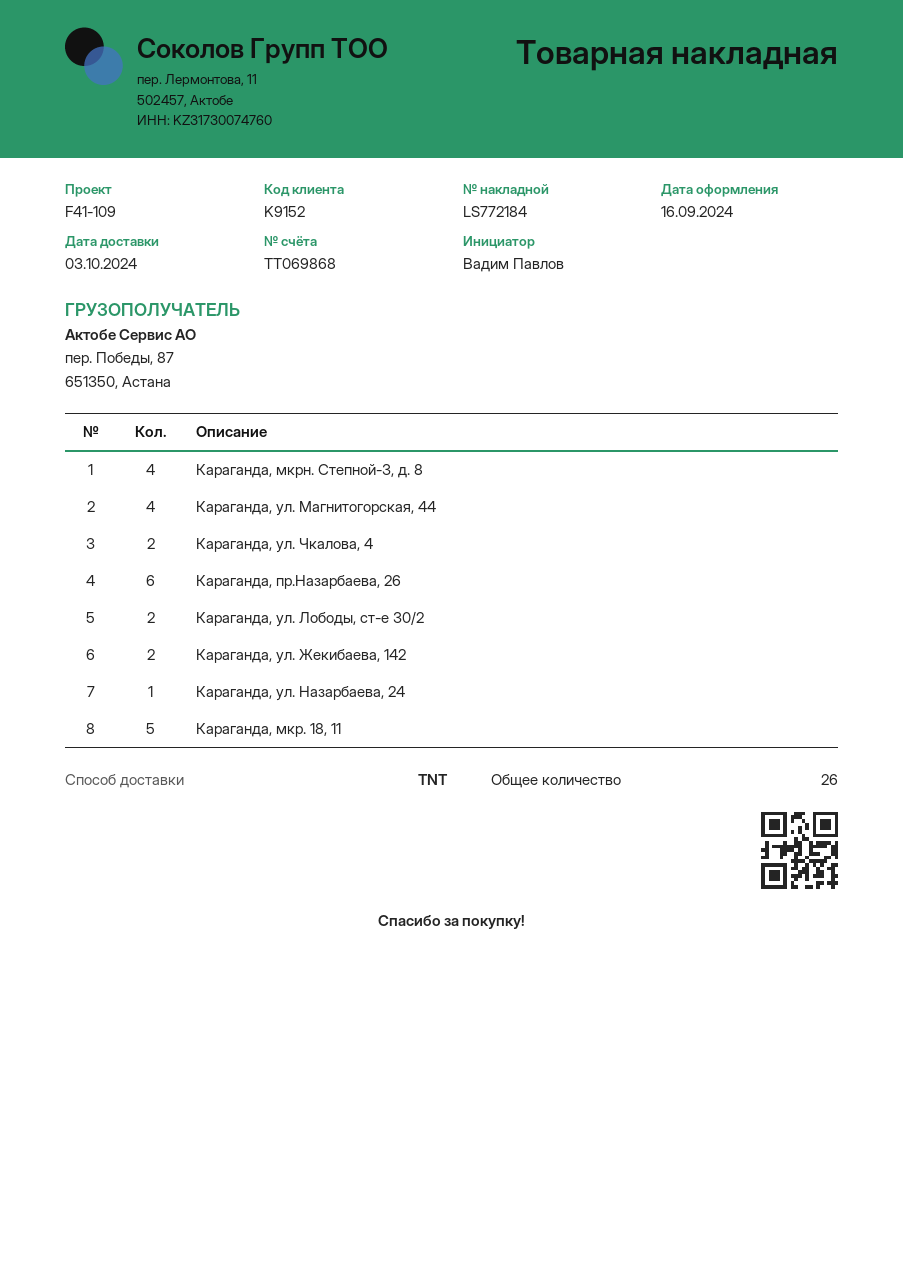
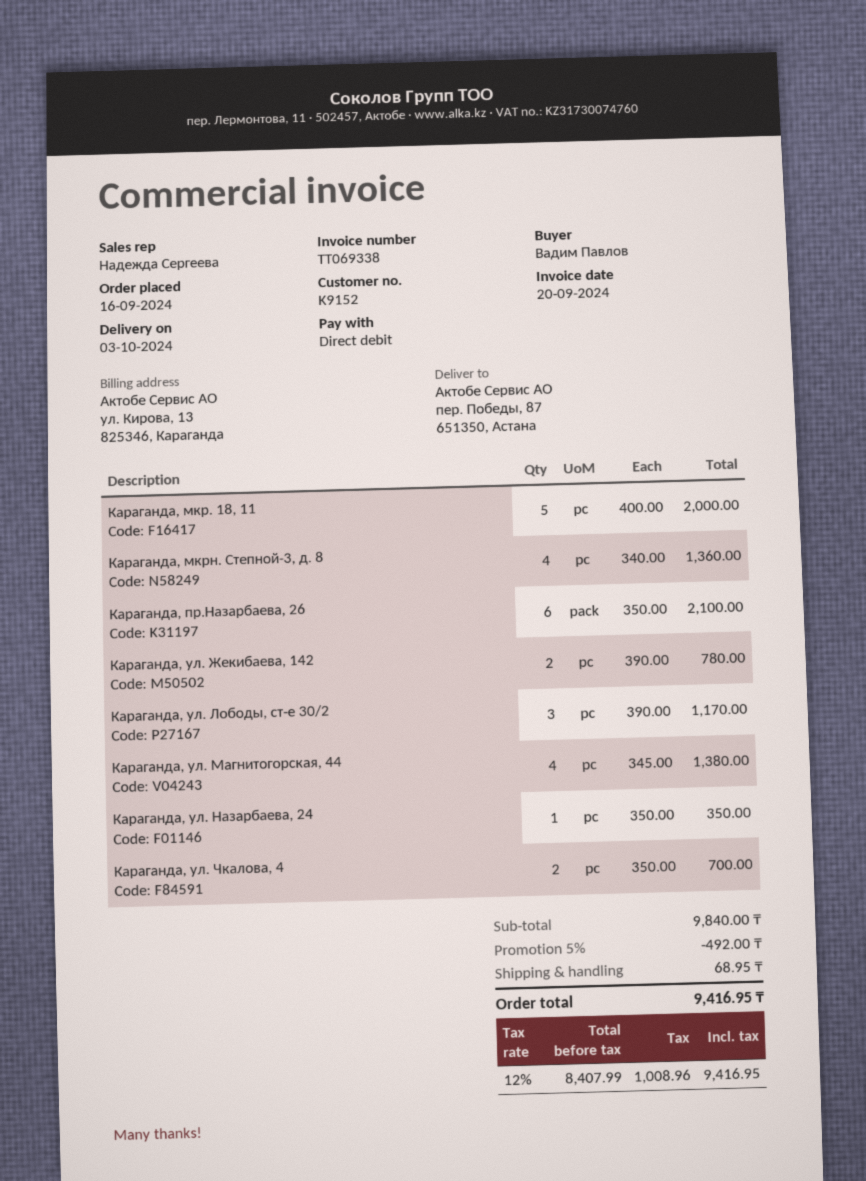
invoice number: TT069868 -> TT069338
Караганда, ул. Лободы, ст-е 30/2: 2 -> 3

